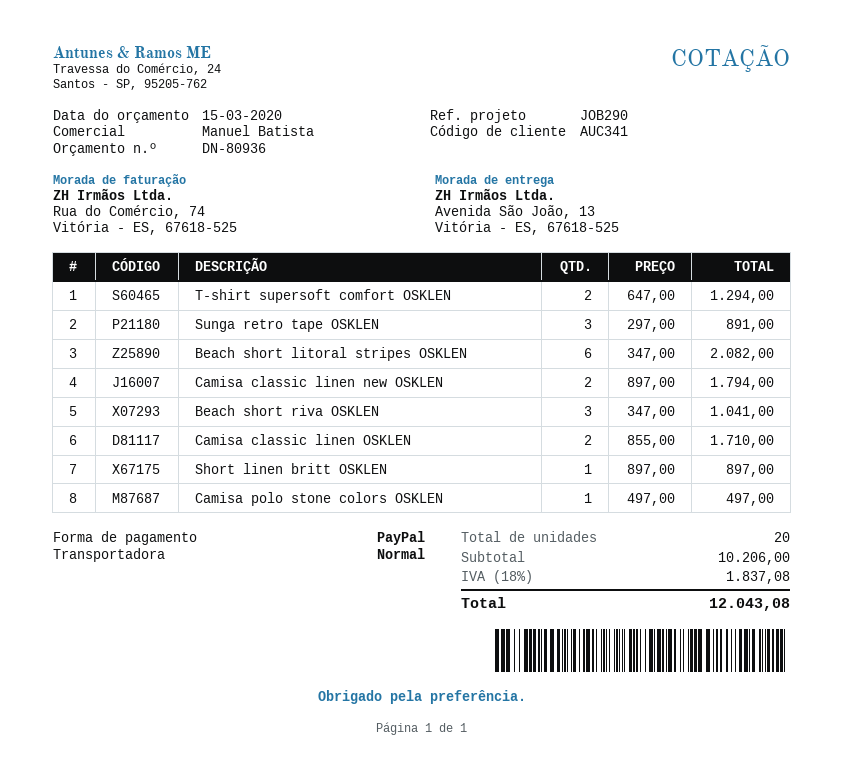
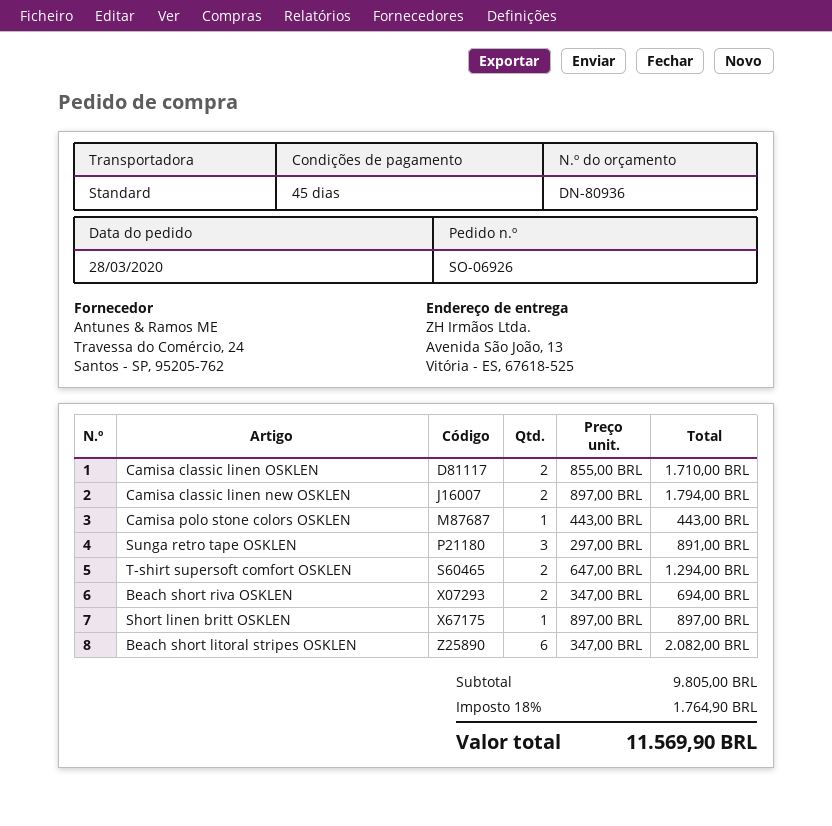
Beach short riva OSKLEN: 3 x 347.00 = 1041.00 -> 2 x 347.00 = 694.00
Camisa polo stone colors OSKLEN: 1 x 497.00 = 497.00 -> 1 x 443.00 = 443.00
subtotal: 10206.00 -> 9805.00
tax: 18% = 1837.08 -> 18% = 1764.90
total: 12043.08 -> 11569.90

